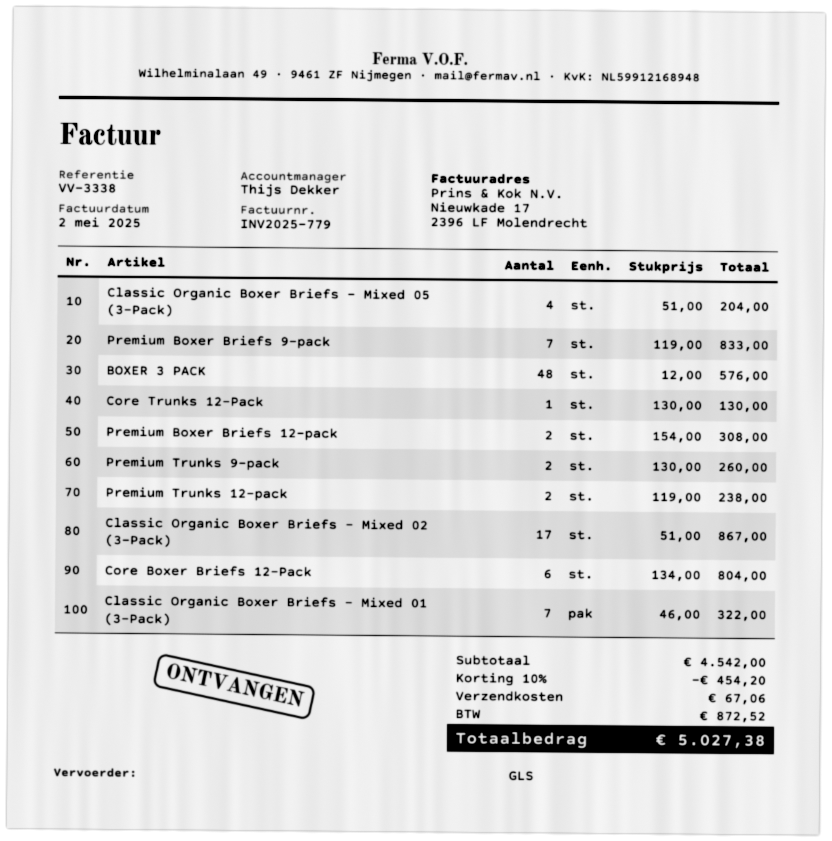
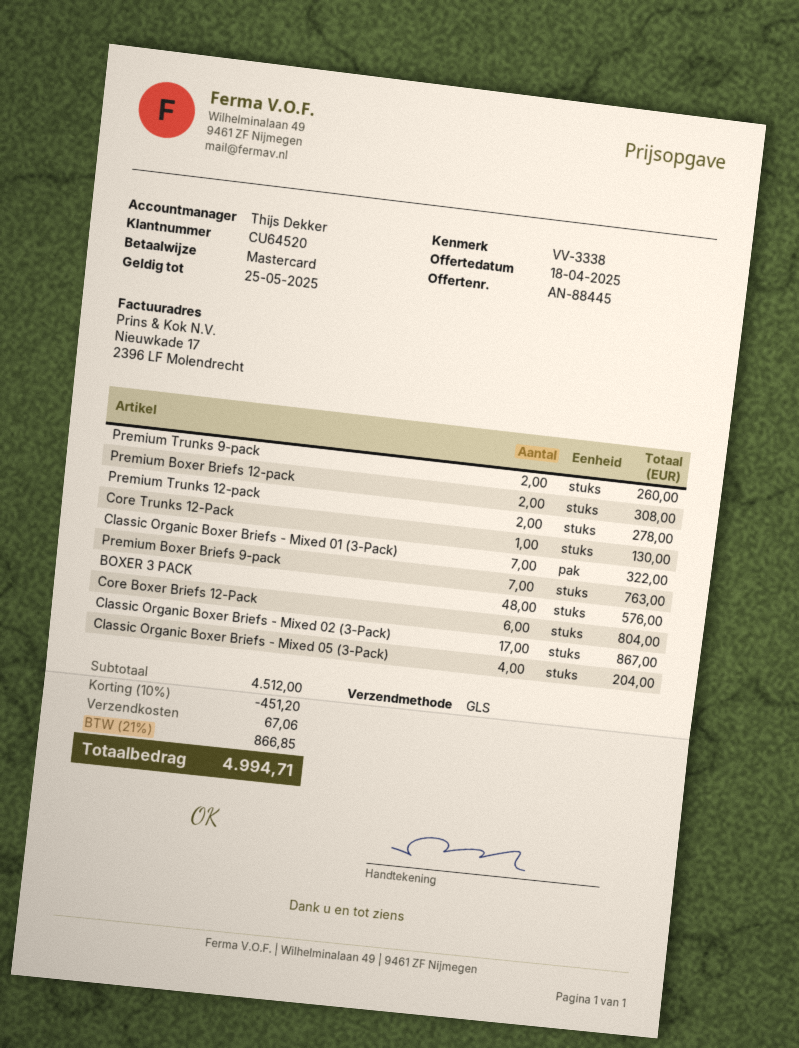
Premium Boxer Briefs 9-pack: 7 for 833.00 -> 7 for 763.00
Premium Trunks 12-pack: 2 for 238.00 -> 2 for 278.00
subtotal: 4542.00 -> 4512.00
discount: 10% = 454.20 -> 10% = 451.20
tax: 872.52 -> 866.85
total: 5027.38 -> 4994.71

